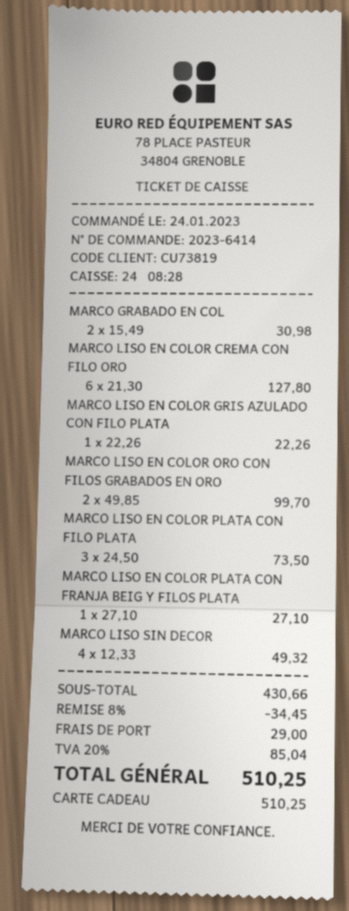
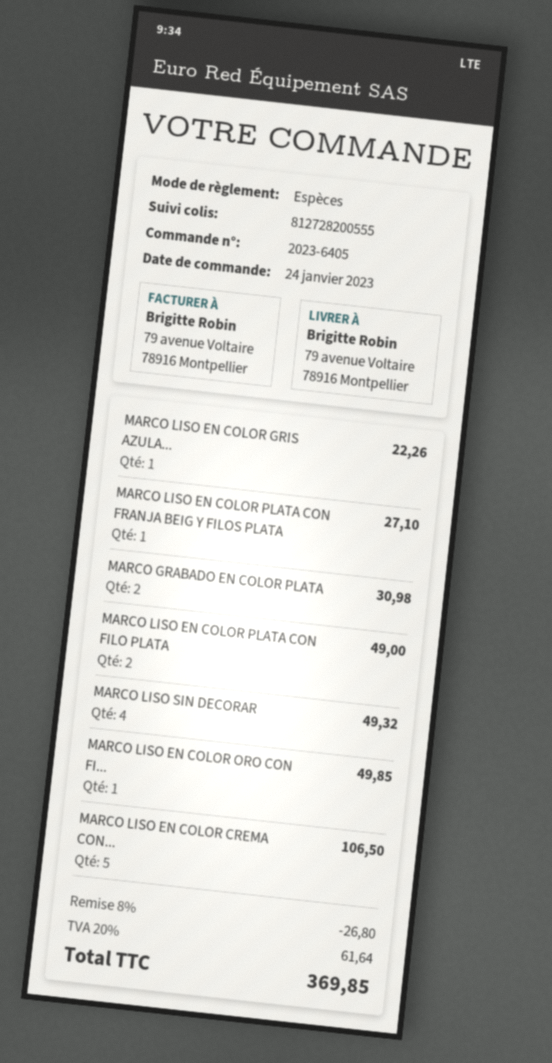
order number: 2023-6414 -> 2023-6405
payment method: gift card -> cash
MARCO LISO EN COLOR CREMA CON FILO ORO: 6 for 127.80 -> 5 for 106.50
MARCO LISO EN COLOR ORO CON FILOS GRABADOS EN ORO: 2 for 99.70 -> 1 for 49.85
MARCO LISO EN COLOR PLATA CON FILO PLATA: 3 for 73.50 -> 2 for 49.00
discount: 8% = 34.45 -> 8% = 26.80
shipping: 29.00 -> none
tax: 20% = 85.04 -> 20% = 61.64
total: 510.25 -> 369.85

